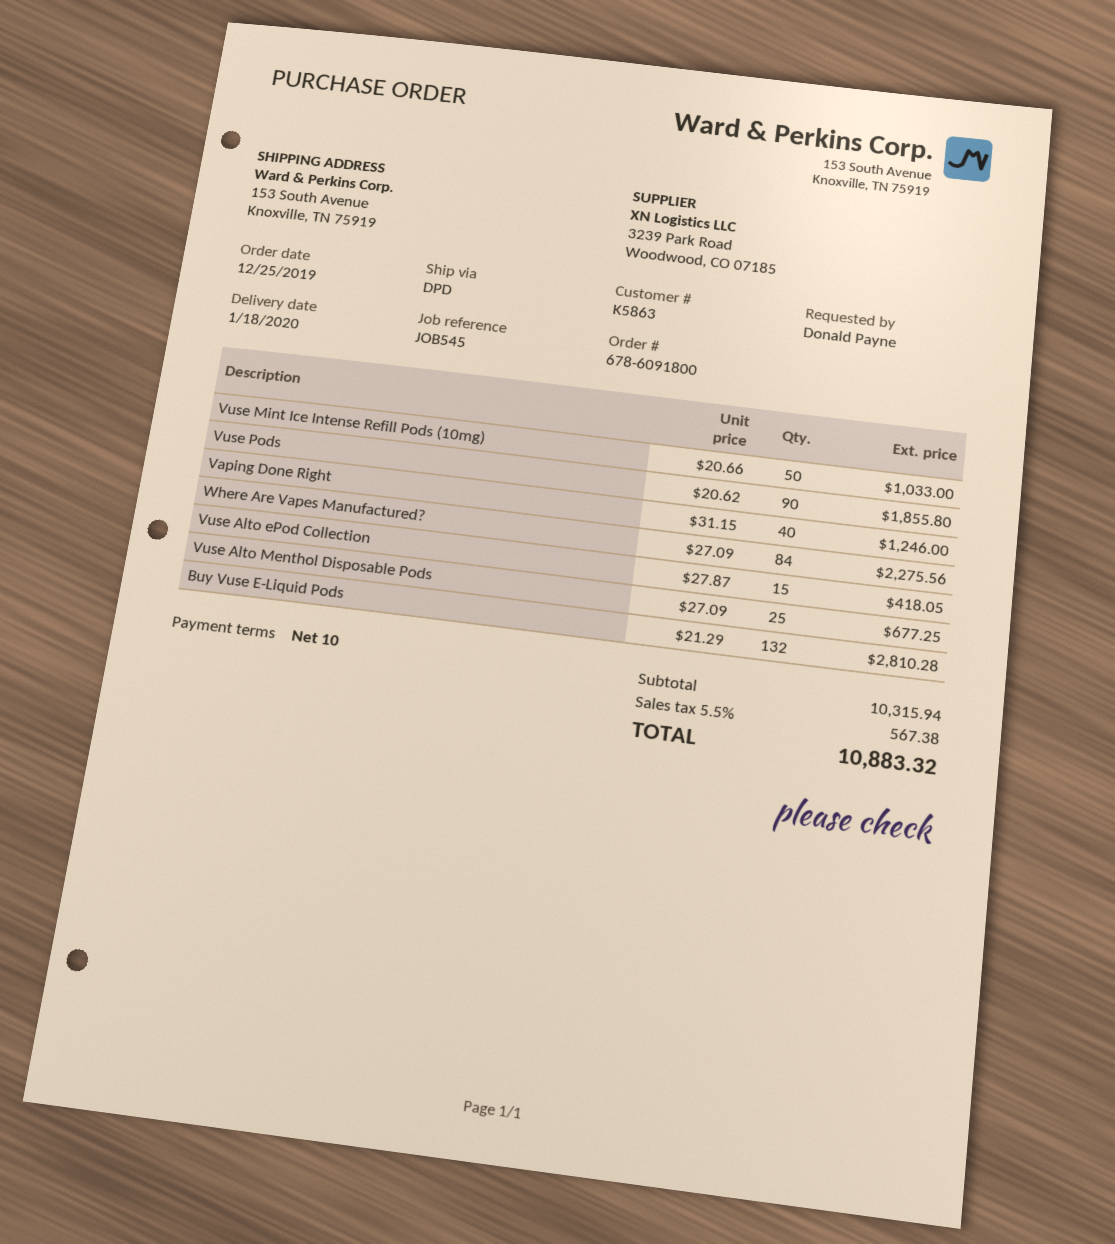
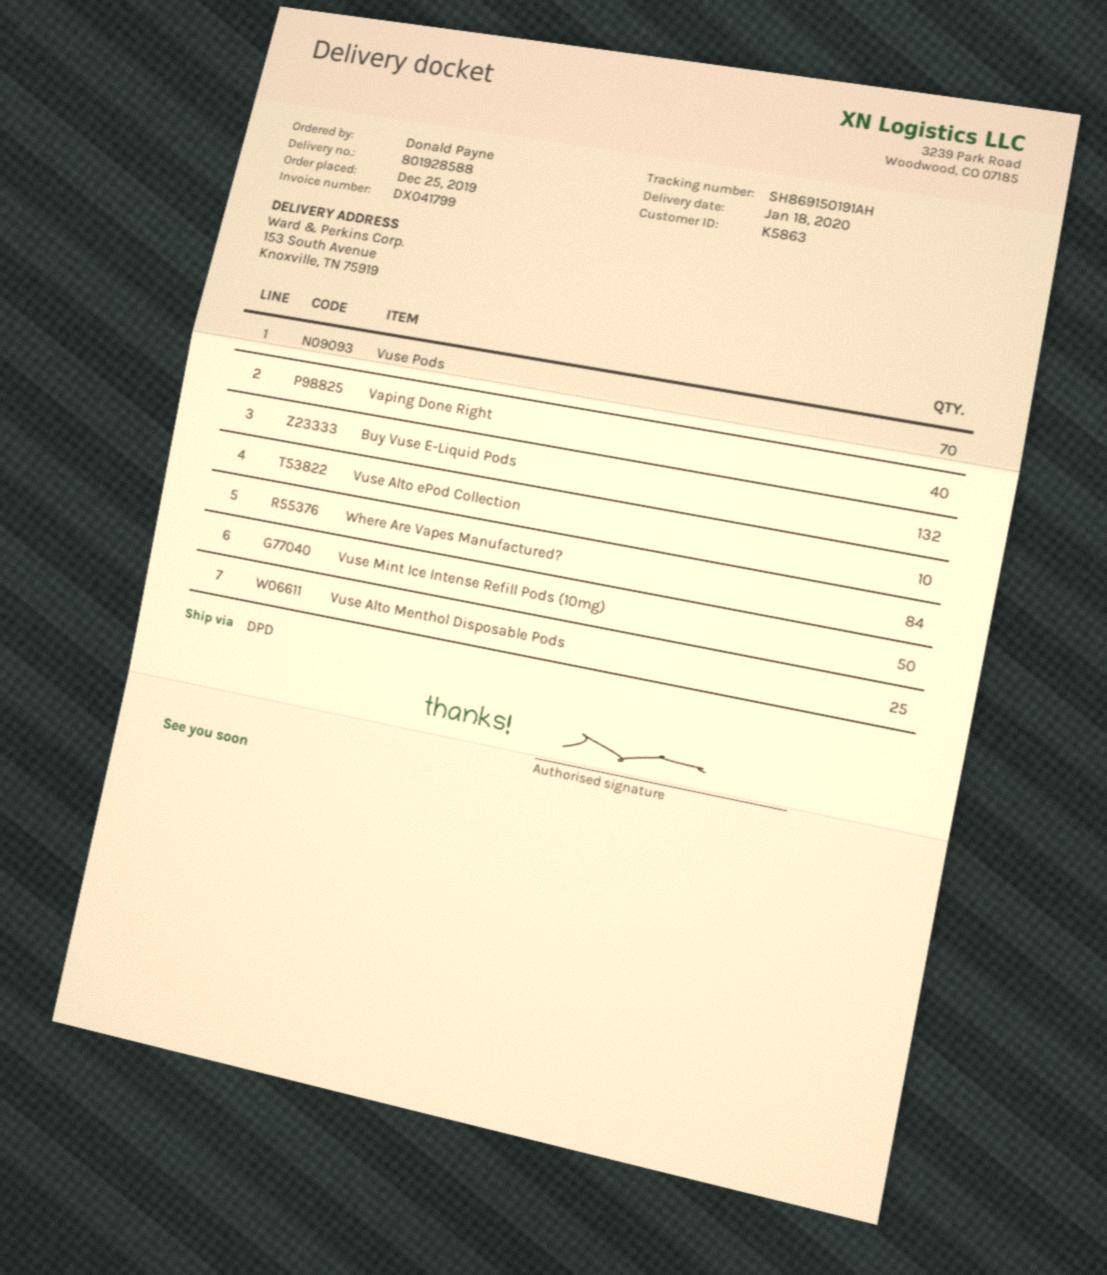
Vuse Pods: 90 -> 70
Vuse Alto ePod Collection: 15 -> 10

